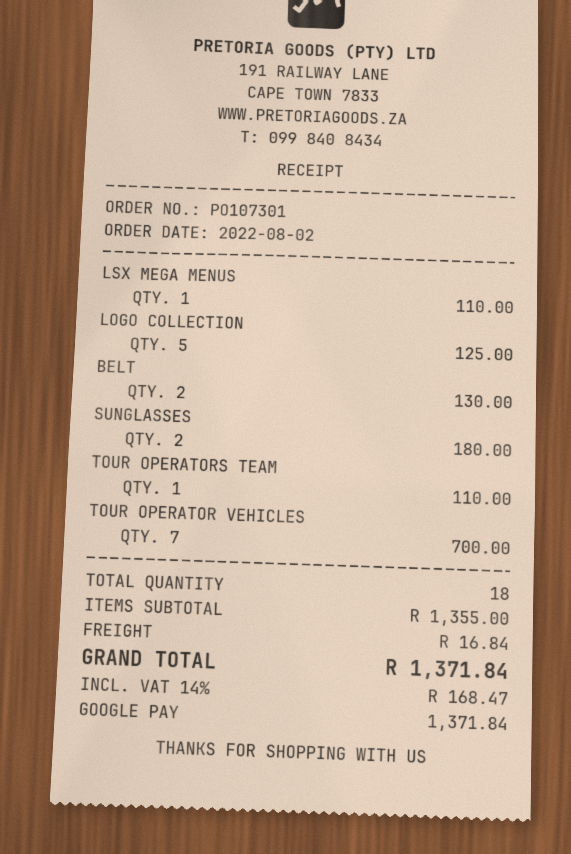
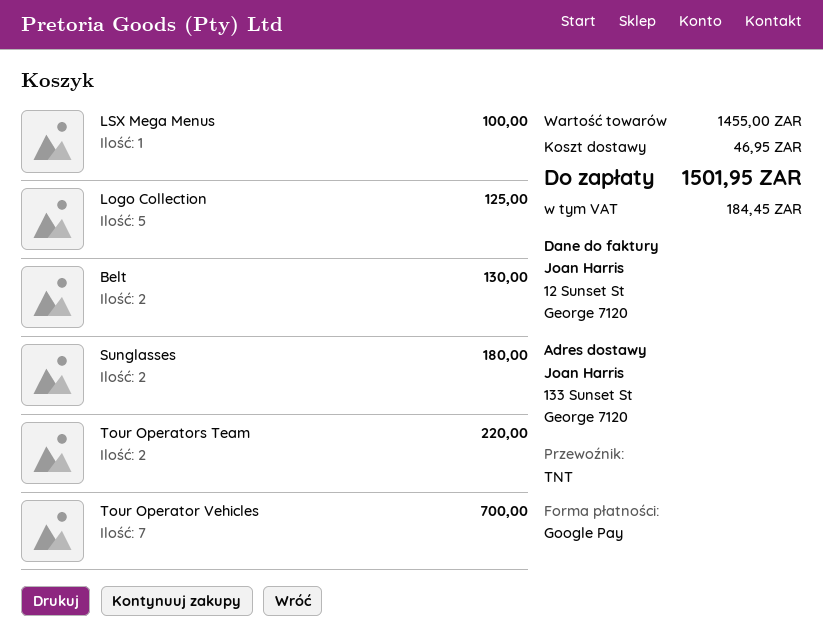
LSX MEGA MENUS: 1 for 110.00 -> 1 for 100.00
TOUR OPERATORS TEAM: 1 for 110.00 -> 2 for 220.00
subtotal: 1355.00 -> 1455.00
shipping: 16.84 -> 46.95
tax: 168.47 -> 184.45
total: 1371.84 -> 1501.95

